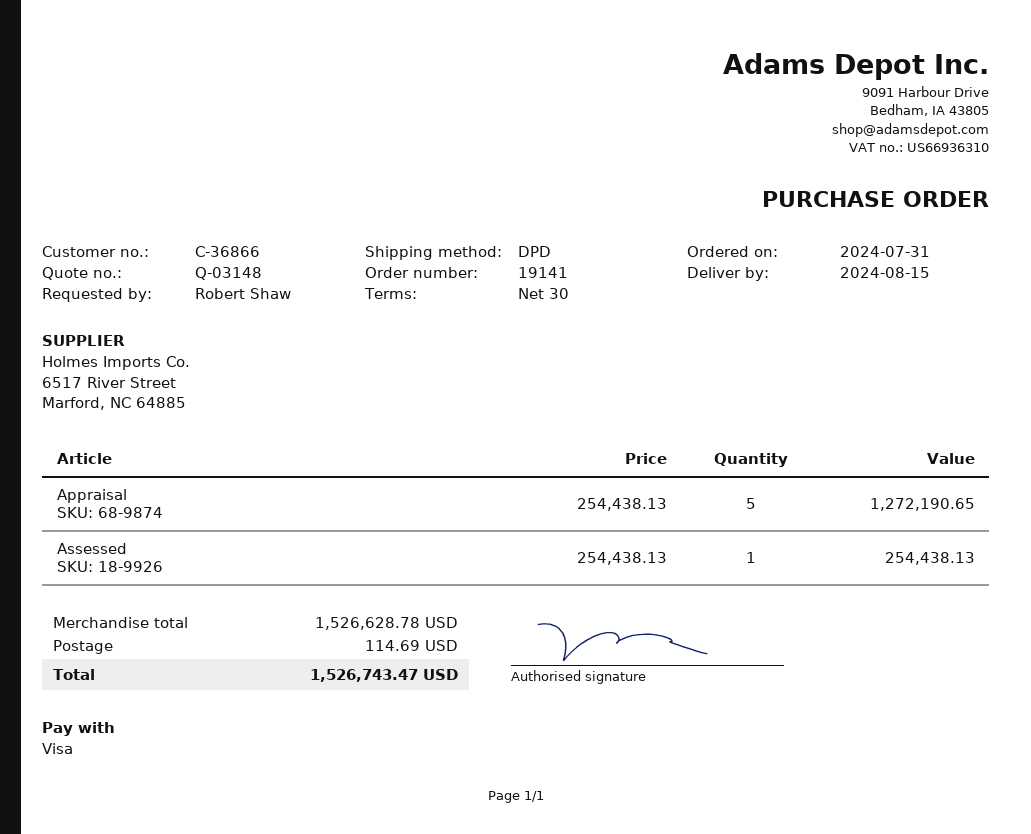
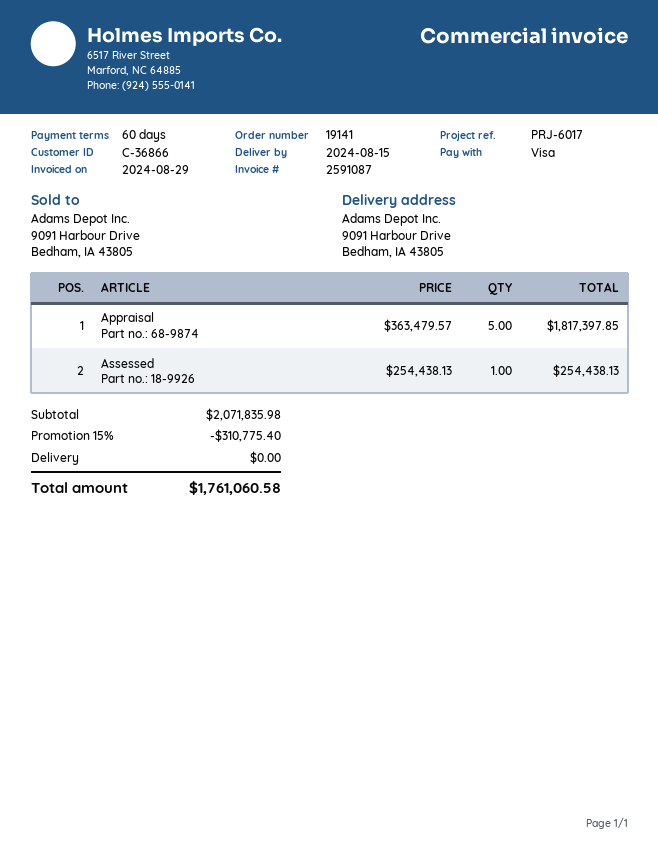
payment terms: 30 days -> 60 days
Appraisal: 5 x 254438.13 = 1272190.65 -> 5 x 363479.57 = 1817397.85
subtotal: 1526628.78 -> 2071835.98
discount: none -> 15% = 310775.40
shipping: 114.69 -> 0.00
total: 1526743.47 -> 1761060.58

